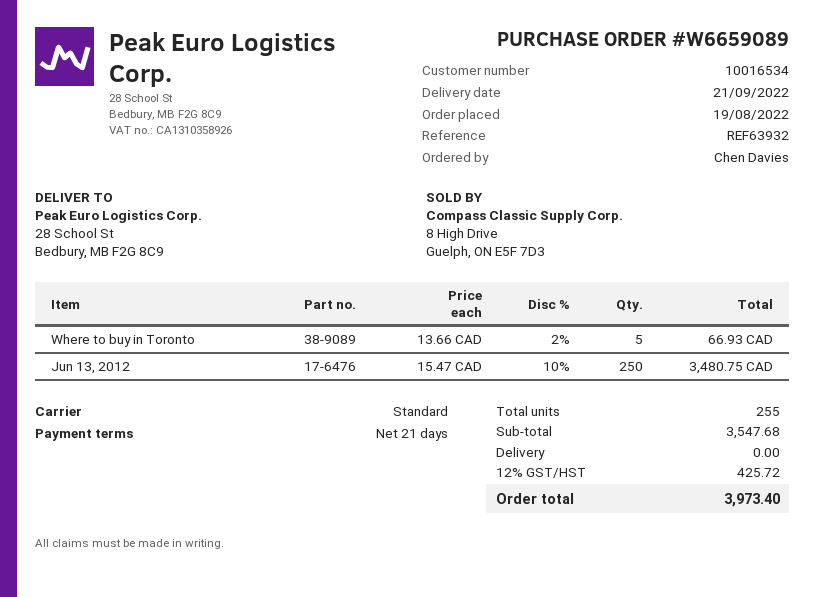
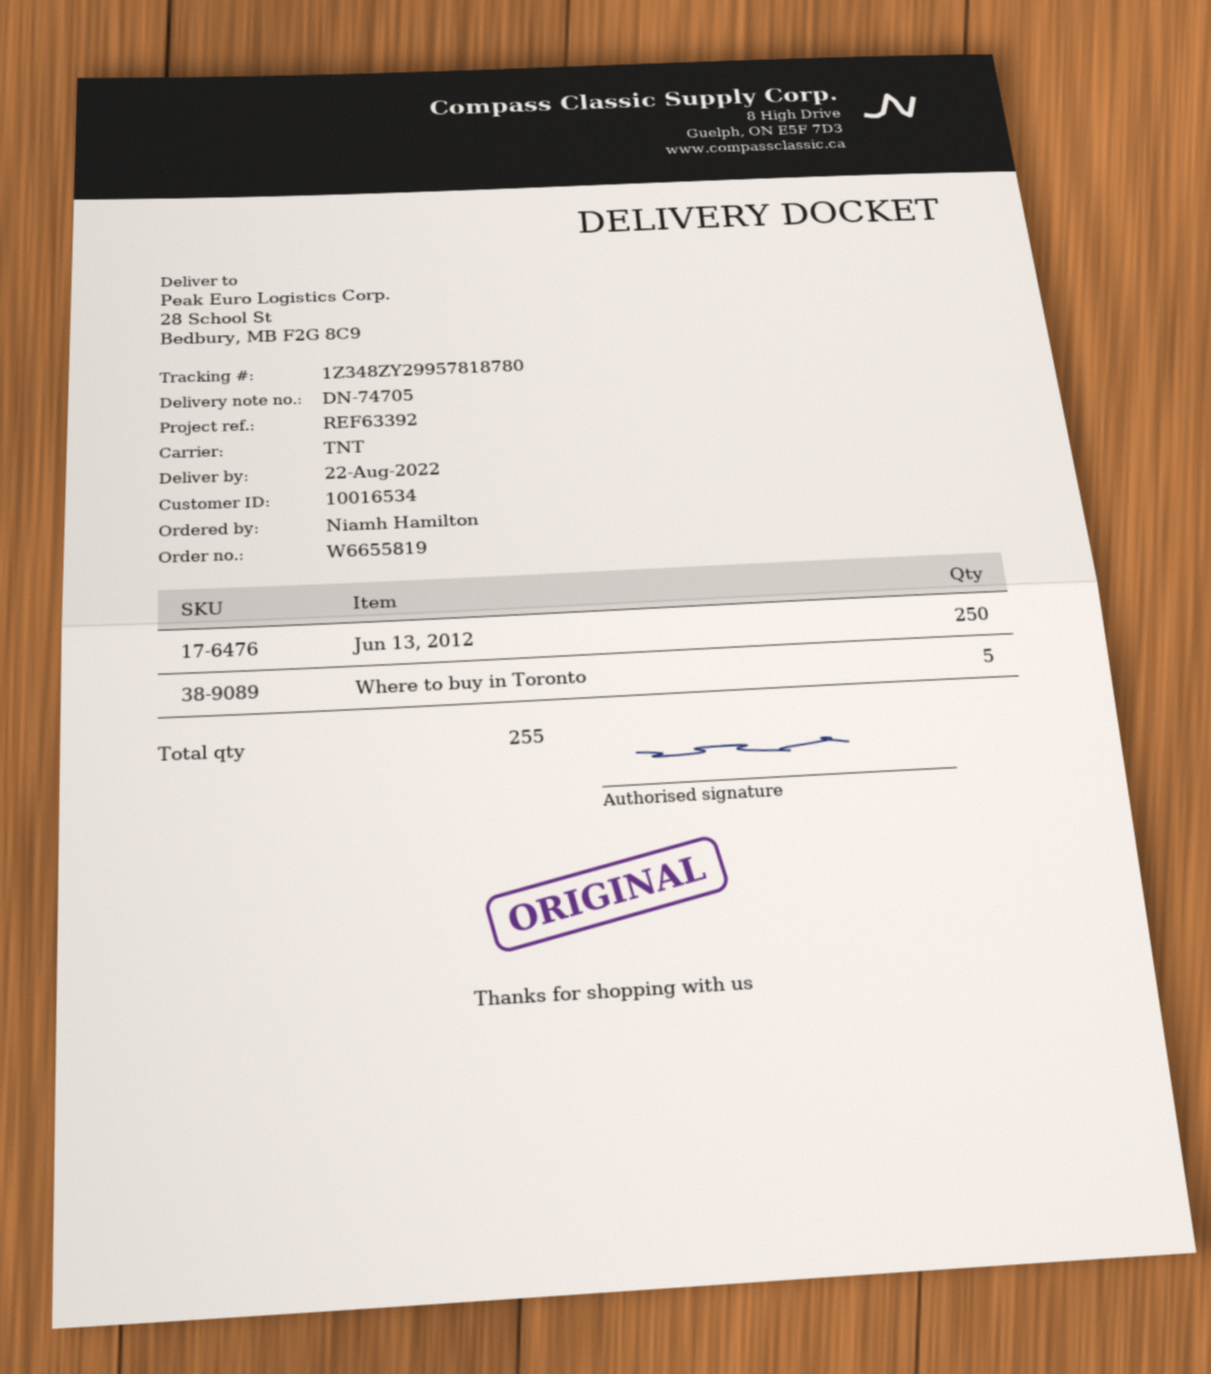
order number: W6659089 -> W6655819
delivery date: 2022-09-21 -> 2022-08-22
reference: REF63932 -> REF63392
ordered by: Chen Davies -> Niamh Hamilton
shipping method: standard -> TNT

